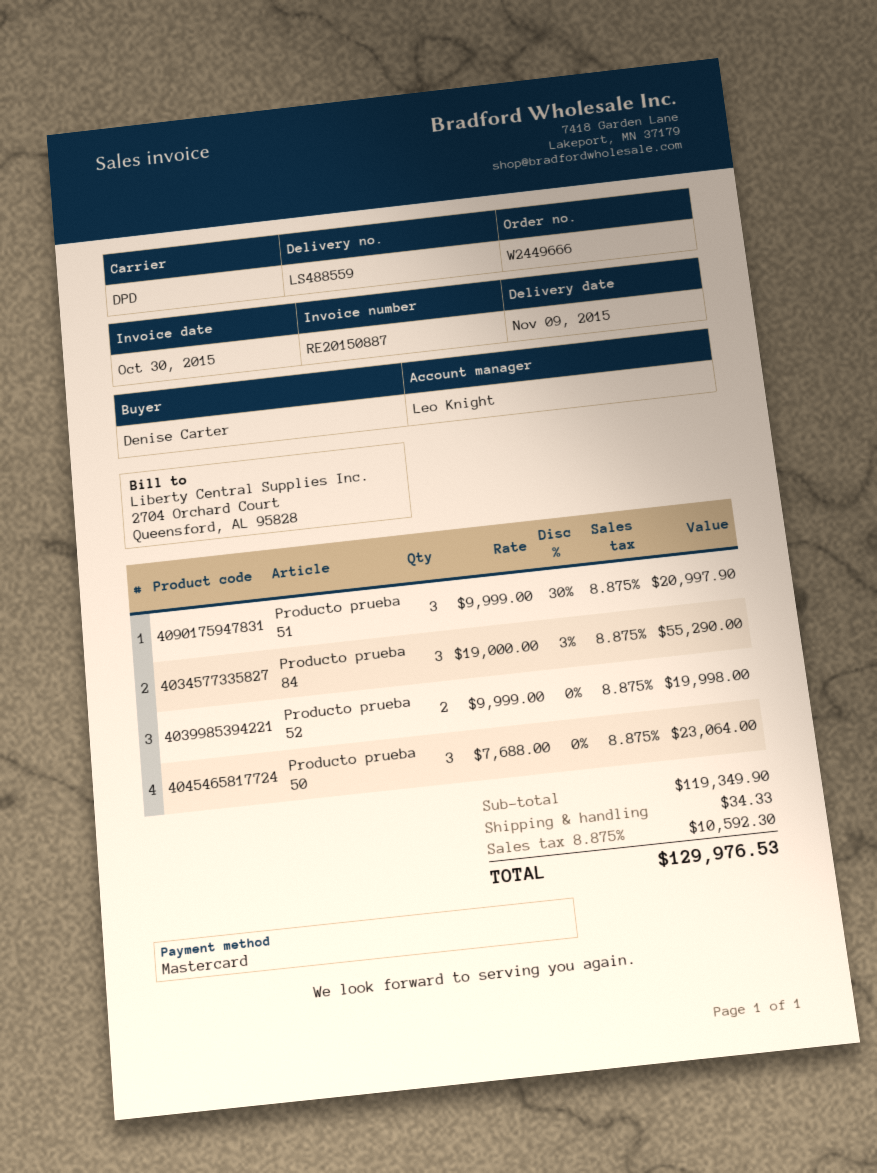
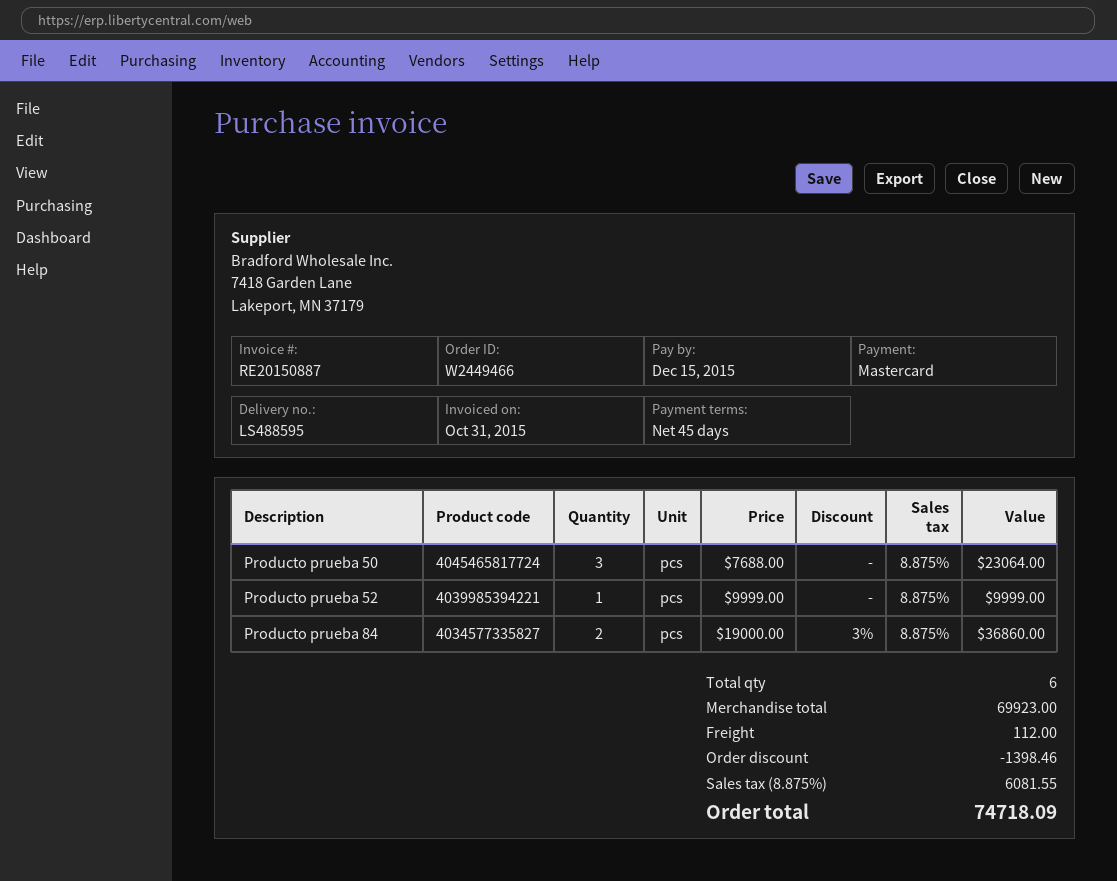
order number: W2449666 -> W2449466
delivery note number: LS488559 -> LS488595
invoice date: 2015-10-30 -> 2015-10-31
Producto prueba 51: 3 x 9999.00 - 30% = 20997.90 -> none
Producto prueba 84: 3 x 19000.00 - 3% = 55290.00 -> 2 x 19000.00 - 3% = 36860.00
Producto prueba 52: 2 x 9999.00 = 19998.00 -> 1 x 9999.00 = 9999.00
subtotal: 119349.90 -> 69923.00
discount: none -> 1398.46
shipping: 34.33 -> 112.00
tax: 8.875% = 10592.30 -> 8.875% = 6081.55
total: 129976.53 -> 74718.09

